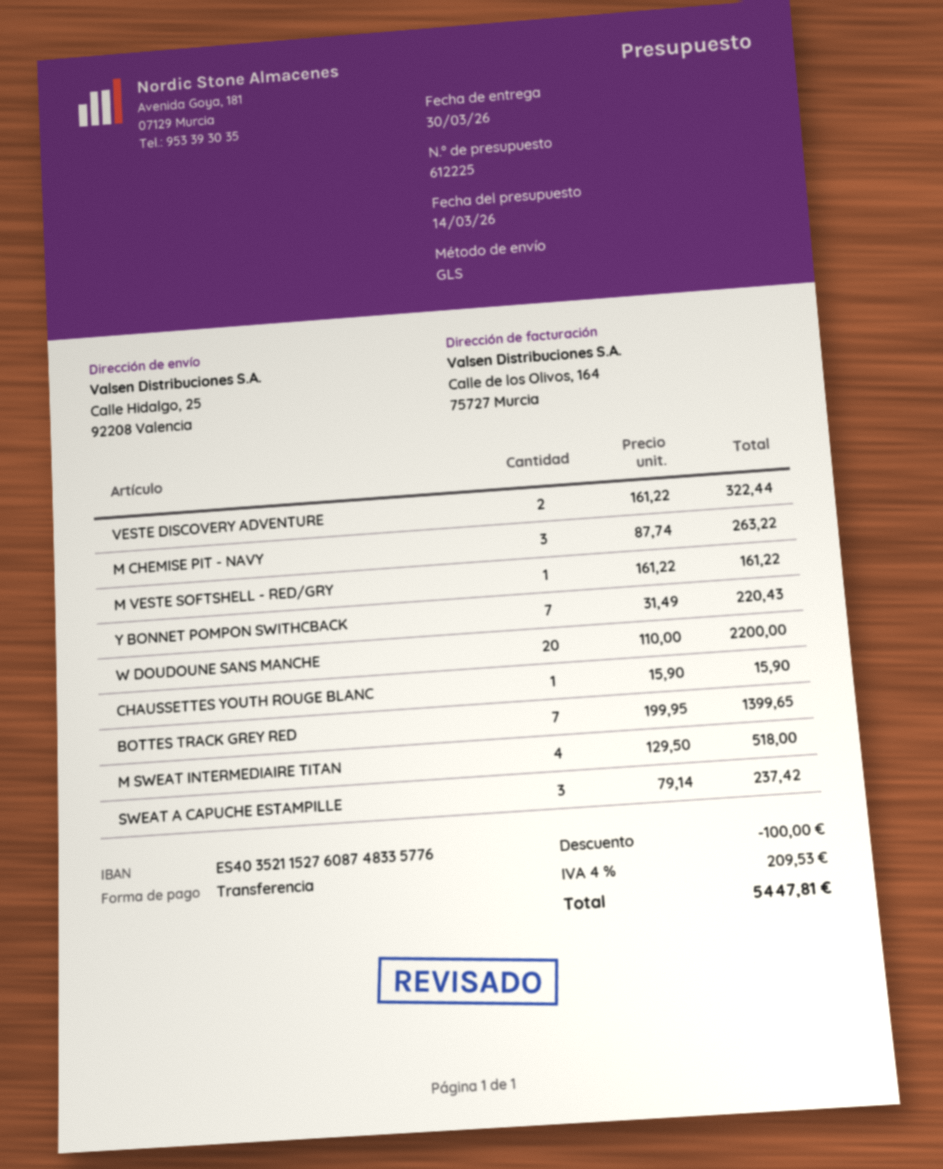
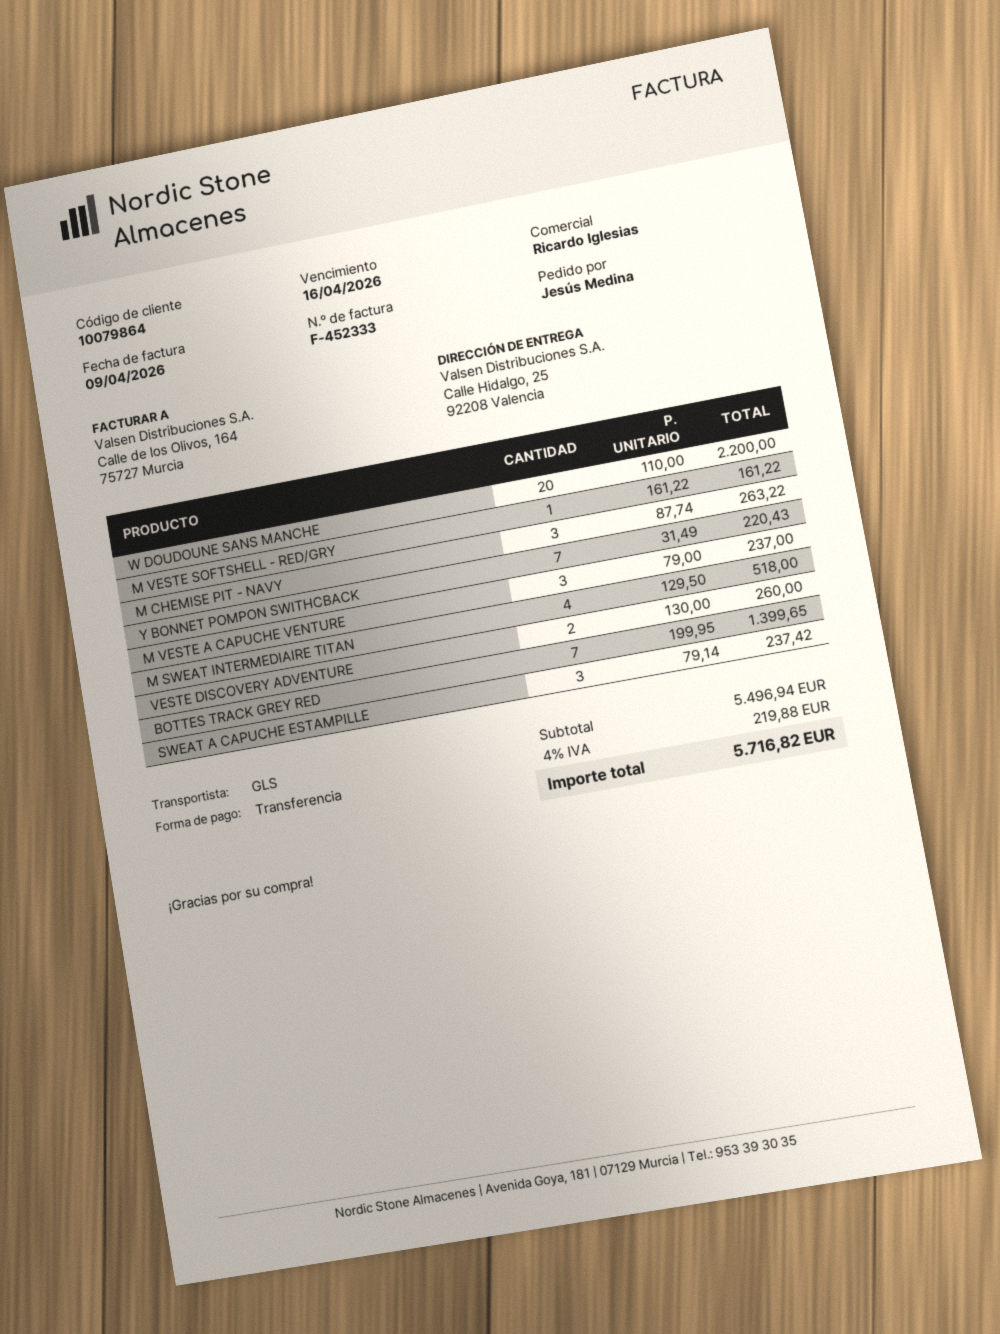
VESTE DISCOVERY ADVENTURE: 2 x 161.22 = 322.44 -> 2 x 130.00 = 260.00
CHAUSSETTES YOUTH ROUGE BLANC: 1 x 15.90 = 15.90 -> none
M VESTE A CAPUCHE VENTURE: none -> 3 x 79.00 = 237.00
discount: 100.00 -> none
tax: 4% = 209.53 -> 4% = 219.88
total: 5447.81 -> 5716.82

